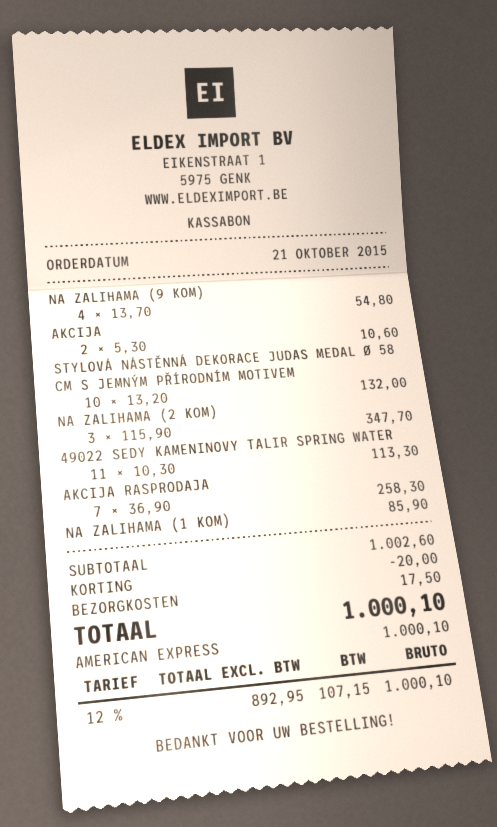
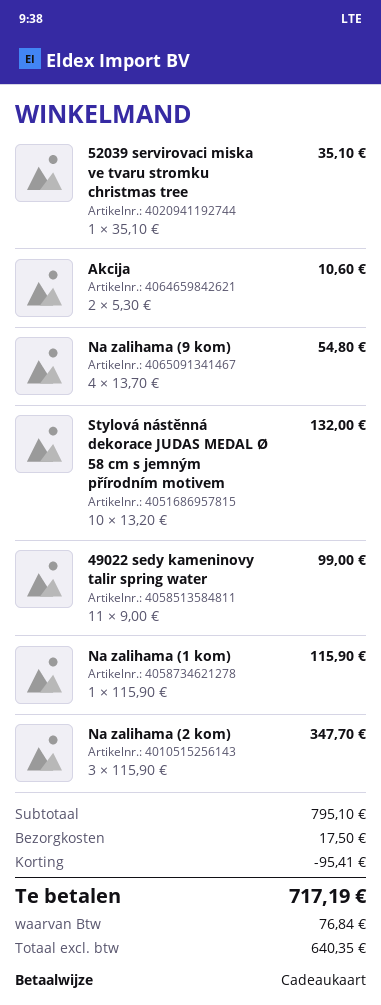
payment method: American Express -> gift card
49022 SEDY KAMENINOVY TALIR SPRING WATER: 11 x 10.30 = 113.30 -> 11 x 9.00 = 99.00
AKCIJA RASPRODAJA: 7 x 36.90 = 258.30 -> none
NA ZALIHAMA (1 KOM): 1 x 85.90 = 85.90 -> 1 x 115.90 = 115.90
52039 servirovaci miska ve tvaru stromku christmas tree: none -> 1 x 35.10 = 35.10
subtotal: 1002.60 -> 795.10
discount: 20.00 -> 95.41
net: 892.95 -> 640.35
tax: 107.15 -> 76.84
total: 1000.10 -> 717.19

